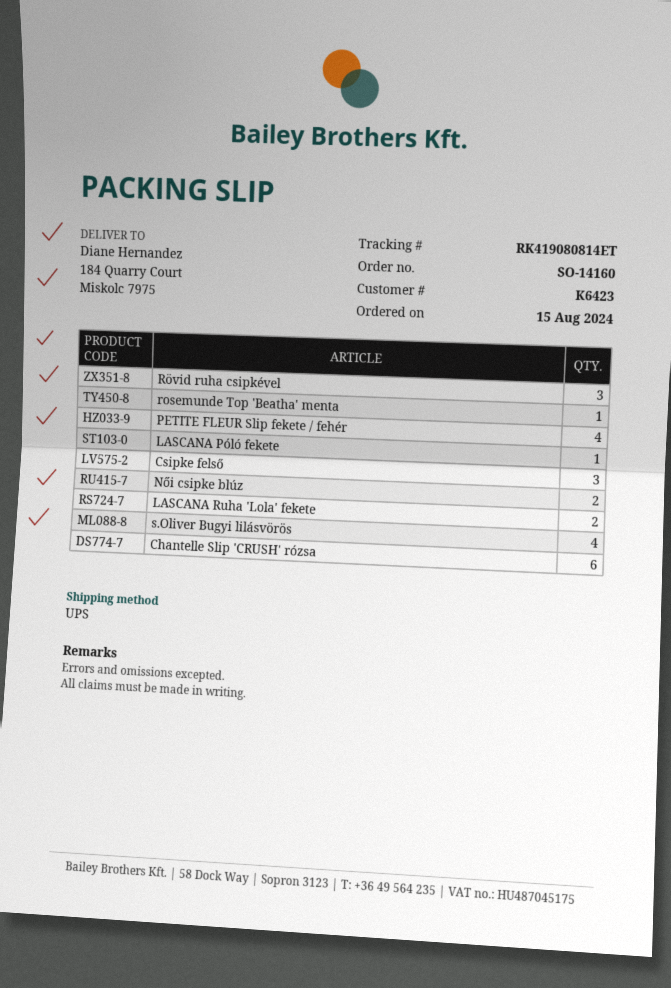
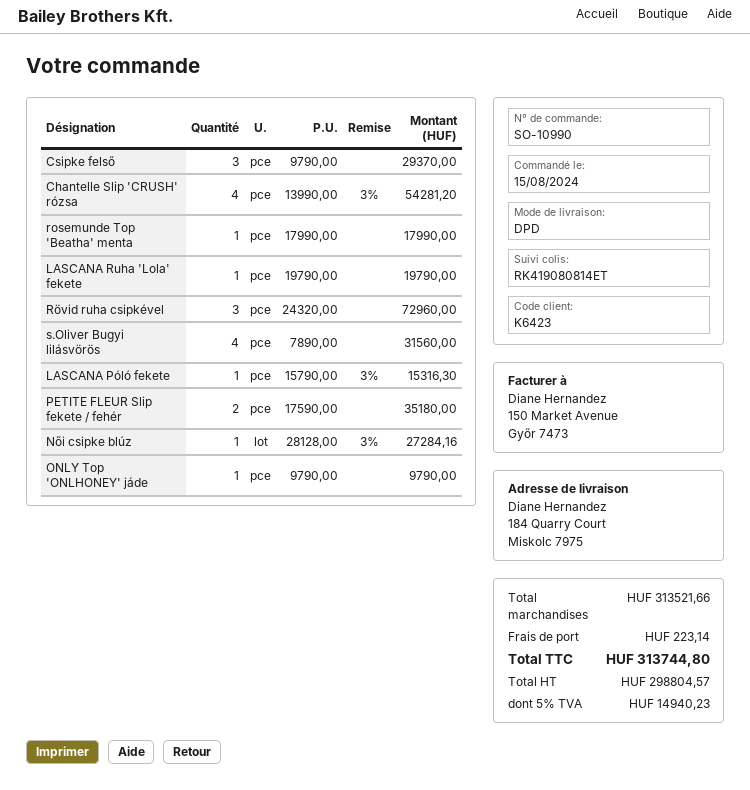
order number: SO-14160 -> SO-10990
shipping method: UPS -> DPD
PETITE FLEUR Slip fekete / fehér: 4 -> 2
Női csipke blúz: 2 -> 1
LASCANA Ruha 'Lola' fekete: 2 -> 1
Chantelle Slip 'CRUSH' rózsa: 6 -> 4
ONLY Top 'ONLHONEY' jáde: none -> 1

